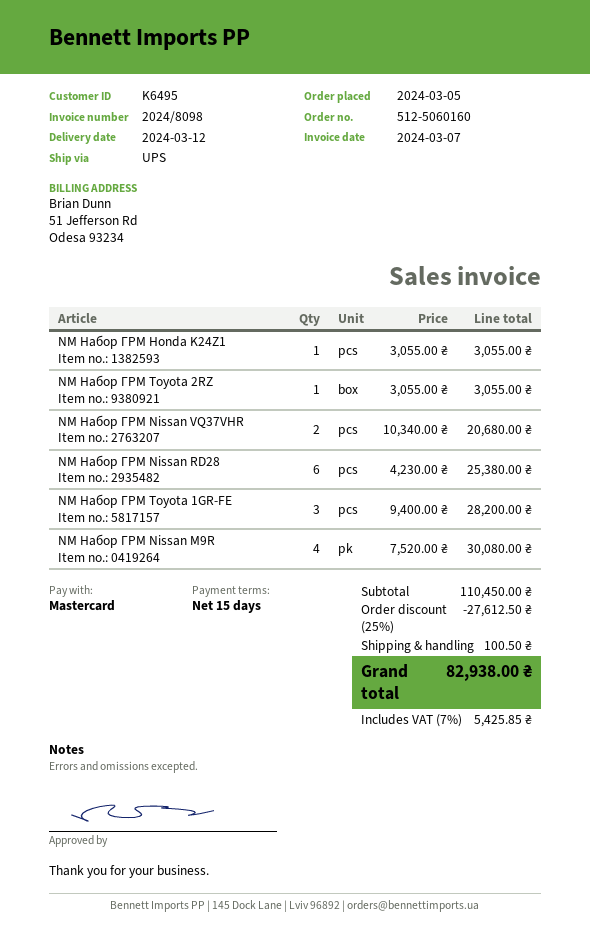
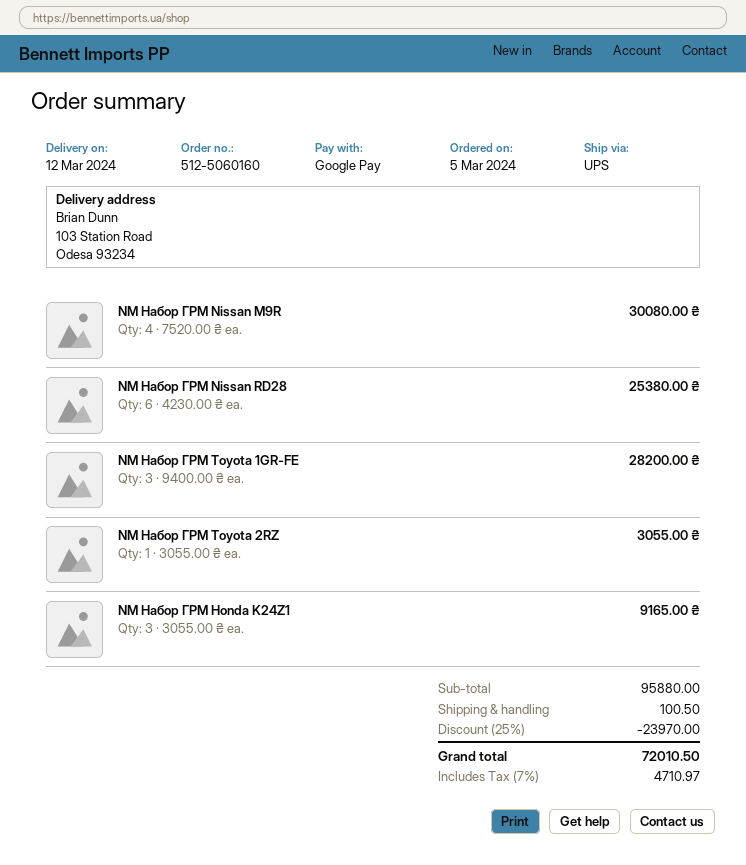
payment method: Mastercard -> Google Pay
NM Набор ГРМ Honda K24Z1: 1 x 3055.00 = 3055.00 -> 3 x 3055.00 = 9165.00
NM Набор ГРМ Nissan VQ37VHR: 2 x 10340.00 = 20680.00 -> none
subtotal: 110450.00 -> 95880.00
discount: 25% = 27612.50 -> 25% = 23970.00
tax: 7% = 5425.85 -> 7% = 4710.97
total: 82938.00 -> 72010.50

